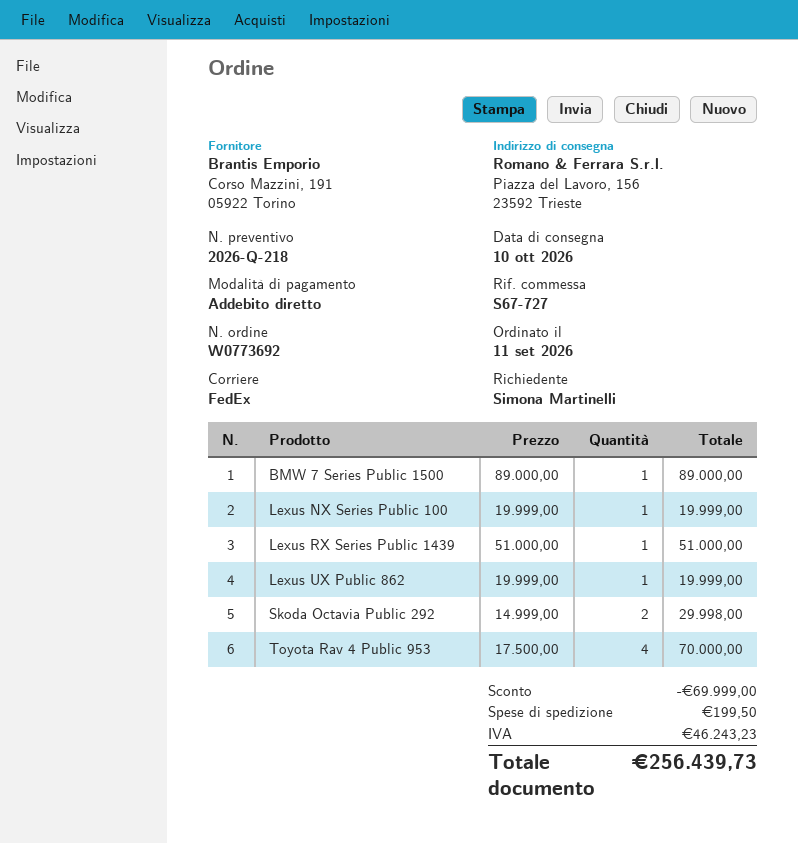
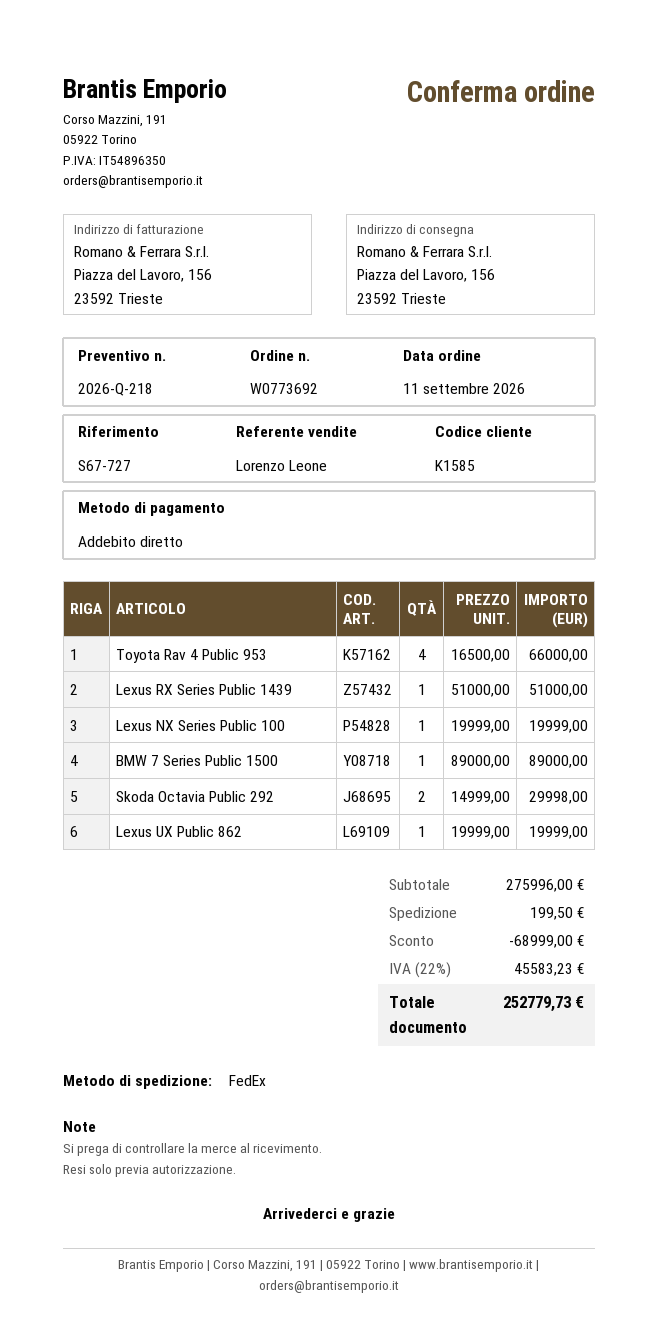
Toyota Rav 4 Public 953: 4 x 17500.00 = 70000.00 -> 4 x 16500.00 = 66000.00
discount: 69999.00 -> 68999.00
tax: 46243.23 -> 45583.23
total: 256439.73 -> 252779.73

